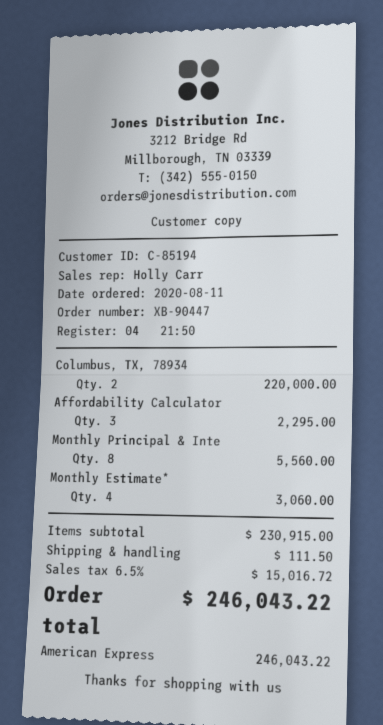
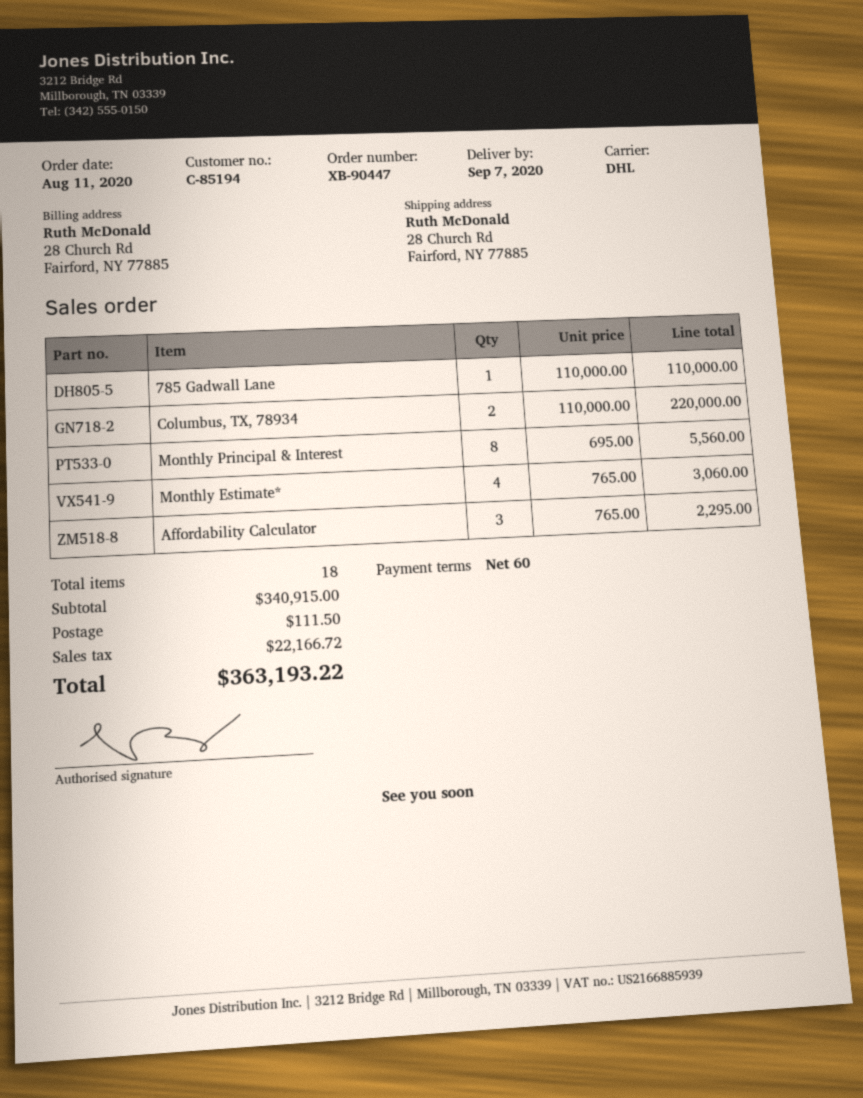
785 Gadwall Lane: none -> 1 for 110000.00
subtotal: 230915.00 -> 340915.00
tax: 15016.72 -> 22166.72
total: 246043.22 -> 363193.22

